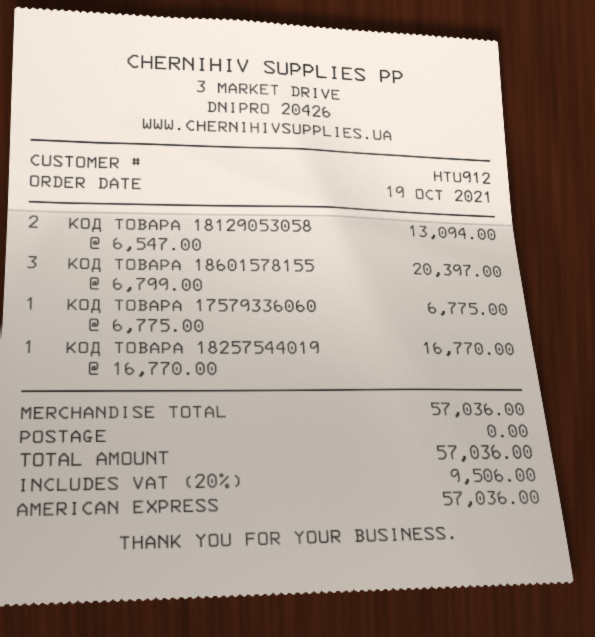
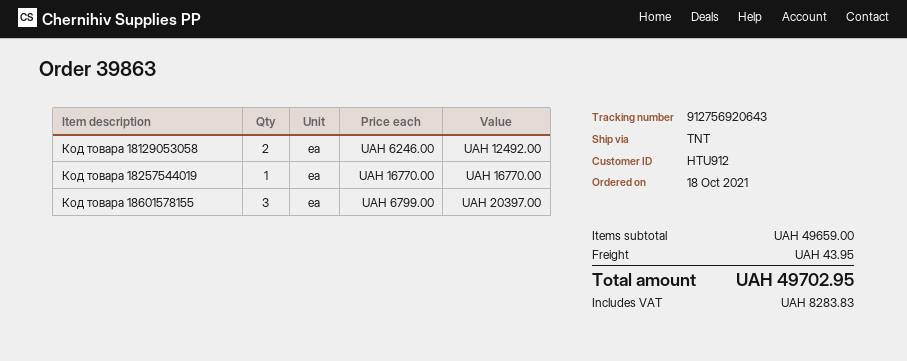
order date: 2021-10-19 -> 2021-10-18
КОД ТОВАРА 18129053058: 2 x 6547.00 = 13094.00 -> 2 x 6246.00 = 12492.00
КОД ТОВАРА 17579336060: 1 x 6775.00 = 6775.00 -> none
subtotal: 57036.00 -> 49659.00
shipping: 0.00 -> 43.95
tax: 9506.00 -> 8283.83
total: 57036.00 -> 49702.95

